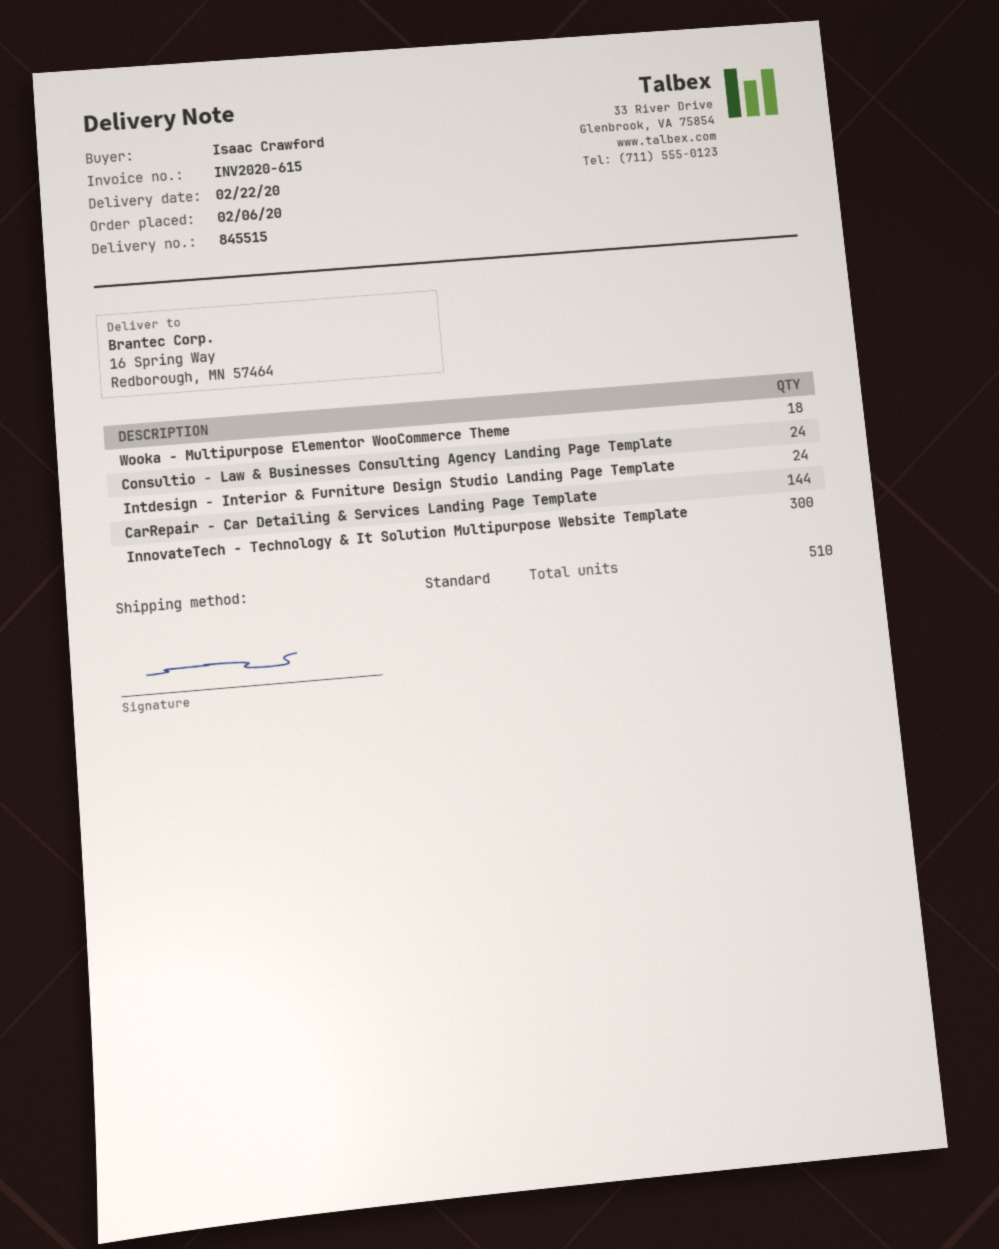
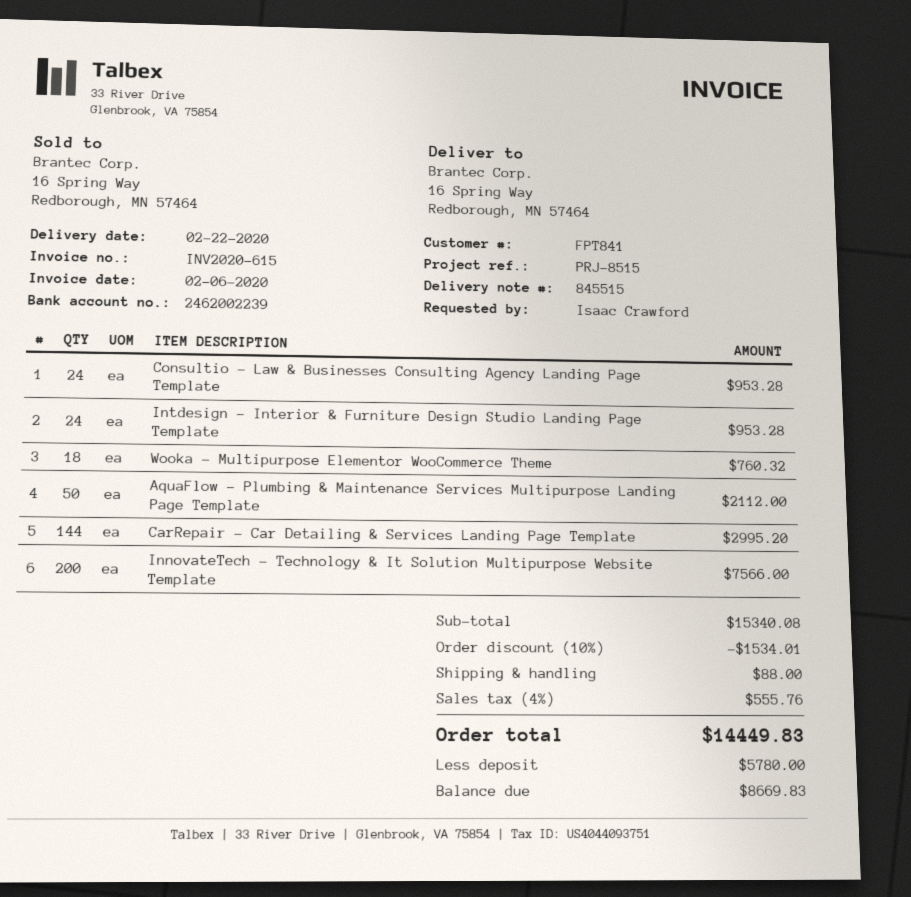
InnovateTech - Technology & It Solution Multipurpose Website Template: 300 -> 200
AquaFlow - Plumbing & Maintenance Services Multipurpose Landing Page Template: none -> 50

